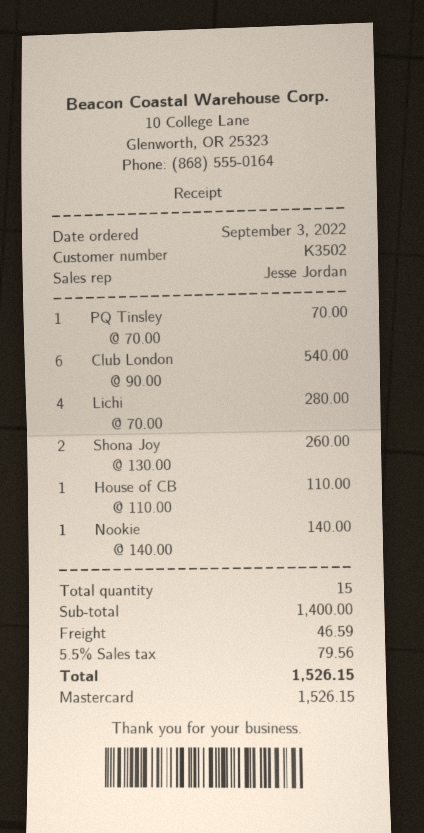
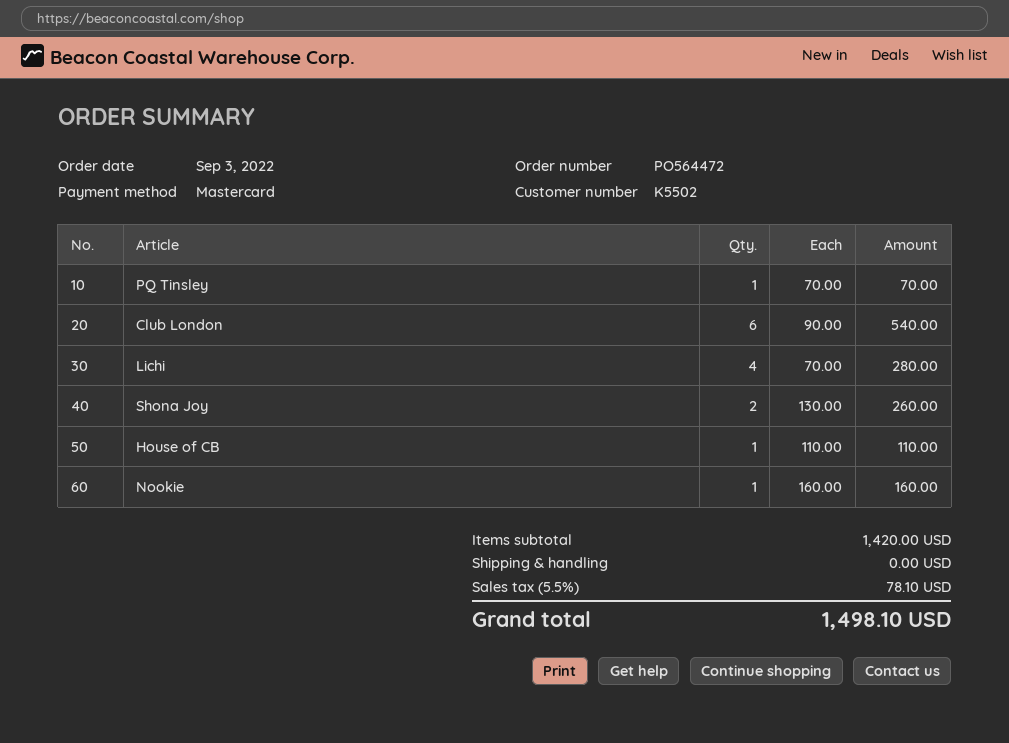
customer number: K3502 -> K5502
Nookie: 1 x 140.00 = 140.00 -> 1 x 160.00 = 160.00
subtotal: 1400.00 -> 1420.00
shipping: 46.59 -> 0.00
tax: 5.5% = 79.56 -> 5.5% = 78.10
total: 1526.15 -> 1498.10

